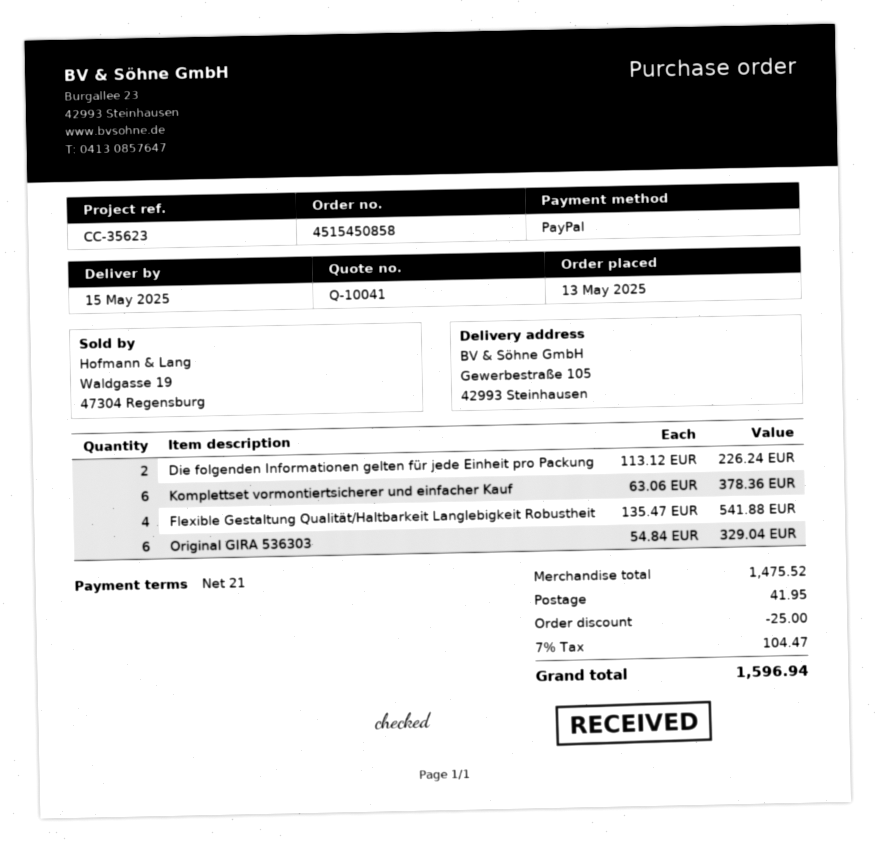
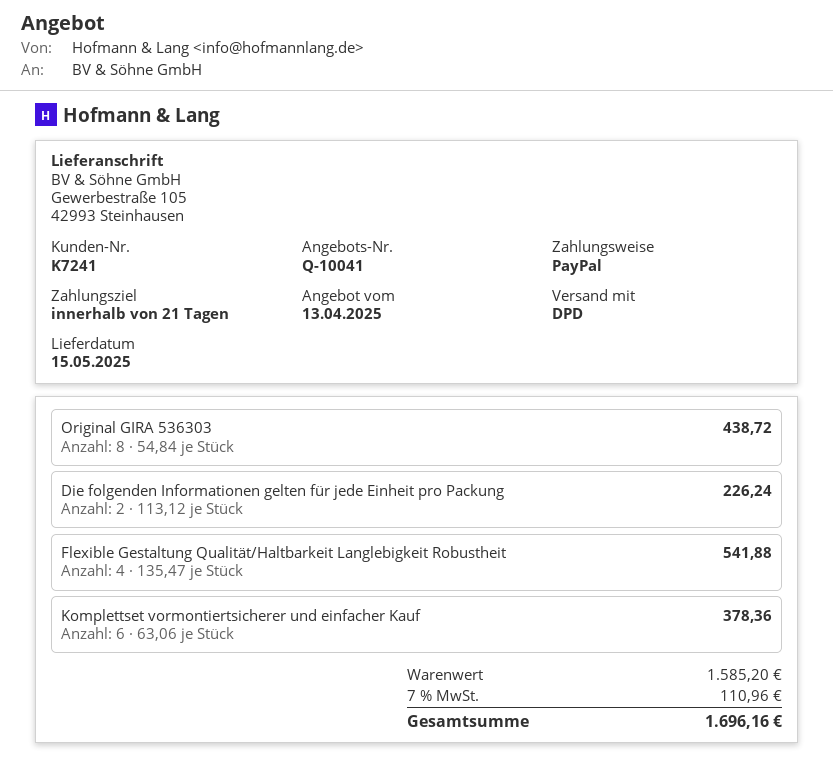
Original GIRA 536303: 6 x 54.84 = 329.04 -> 8 x 54.84 = 438.72
subtotal: 1475.52 -> 1585.20
discount: 25.00 -> none
shipping: 41.95 -> none
tax: 7% = 104.47 -> 7% = 110.96
total: 1596.94 -> 1696.16

